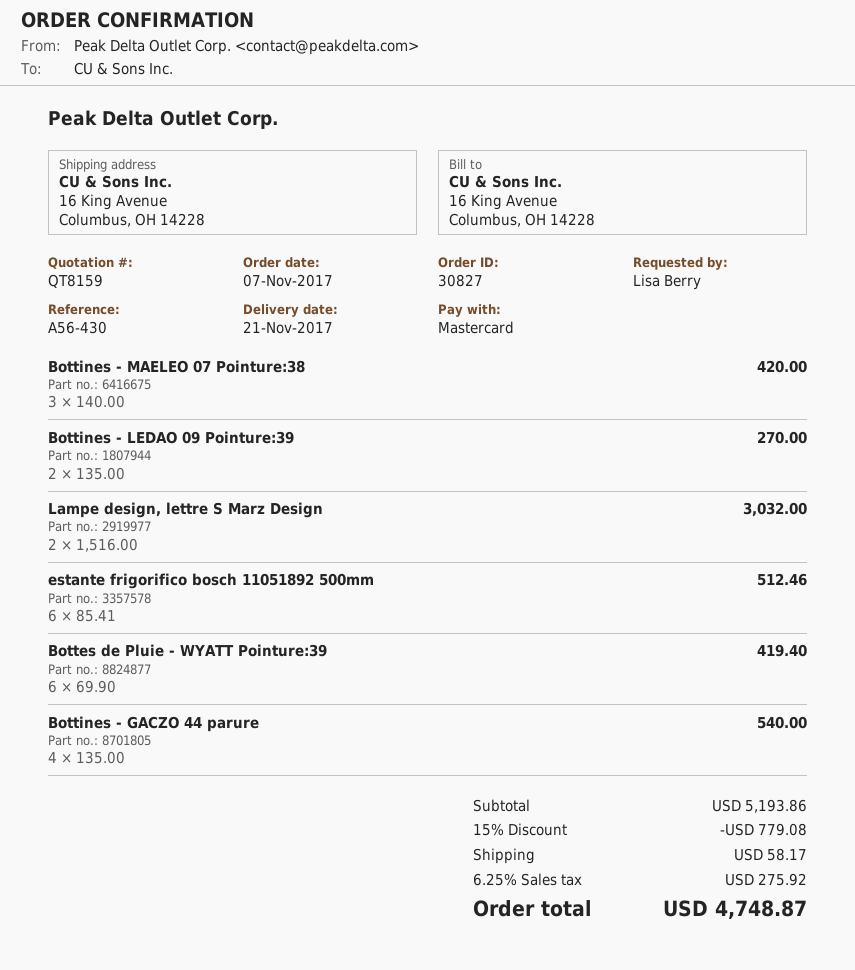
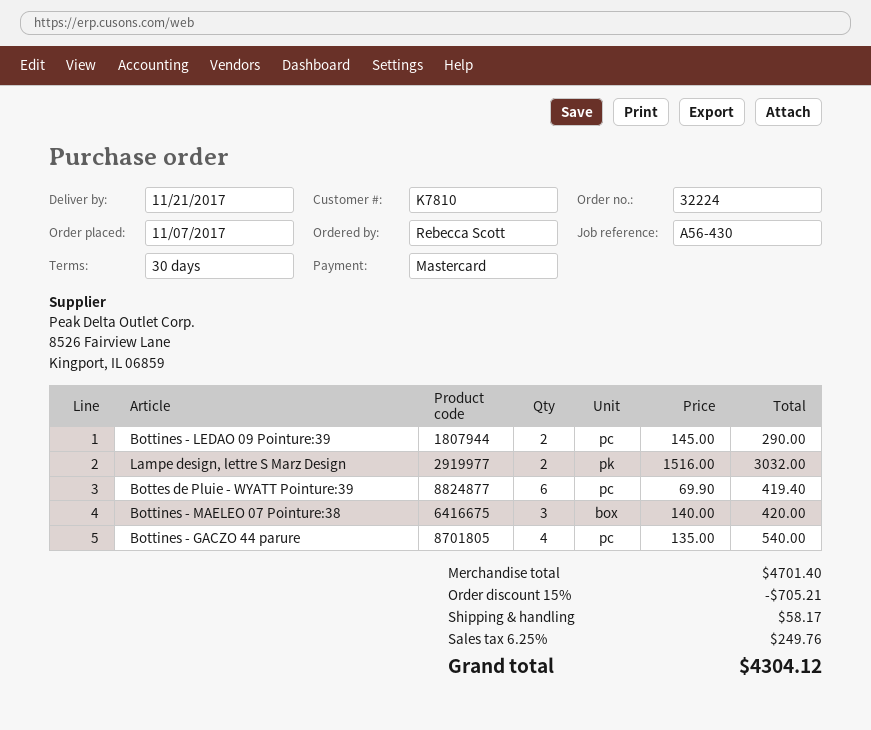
order number: 30827 -> 32224
ordered by: Lisa Berry -> Rebecca Scott
Bottines - LEDAO 09 Pointure:39: 2 x 135.00 = 270.00 -> 2 x 145.00 = 290.00
estante frigorifico bosch 11051892 500mm: 6 x 85.41 = 512.46 -> none
subtotal: 5193.86 -> 4701.40
discount: 15% = 779.08 -> 15% = 705.21
tax: 6.25% = 275.92 -> 6.25% = 249.76
total: 4748.87 -> 4304.12

